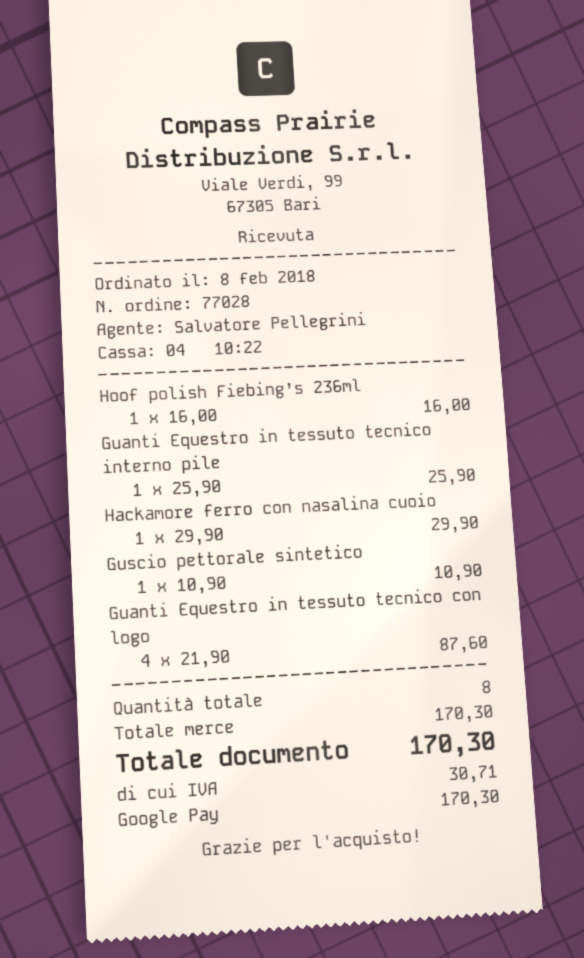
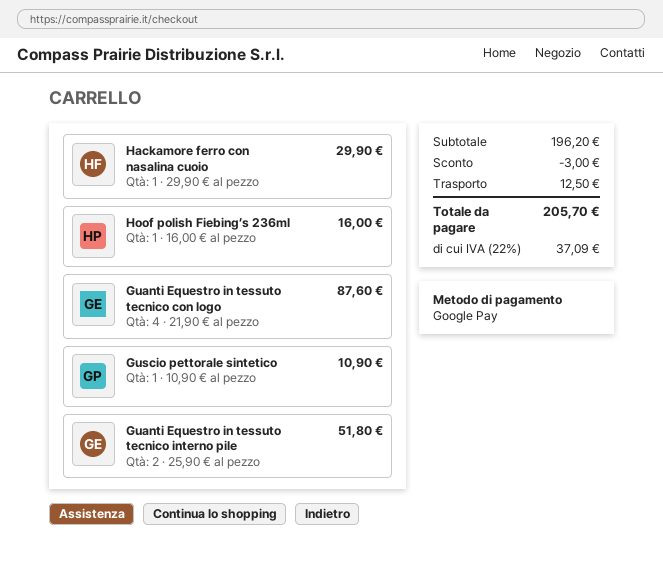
Guanti Equestro in tessuto tecnico interno pile: 1 x 25.90 = 25.90 -> 2 x 25.90 = 51.80
subtotal: 170.30 -> 196.20
discount: none -> 3.00
shipping: none -> 12.50
tax: 30.71 -> 37.09
total: 170.30 -> 205.70

